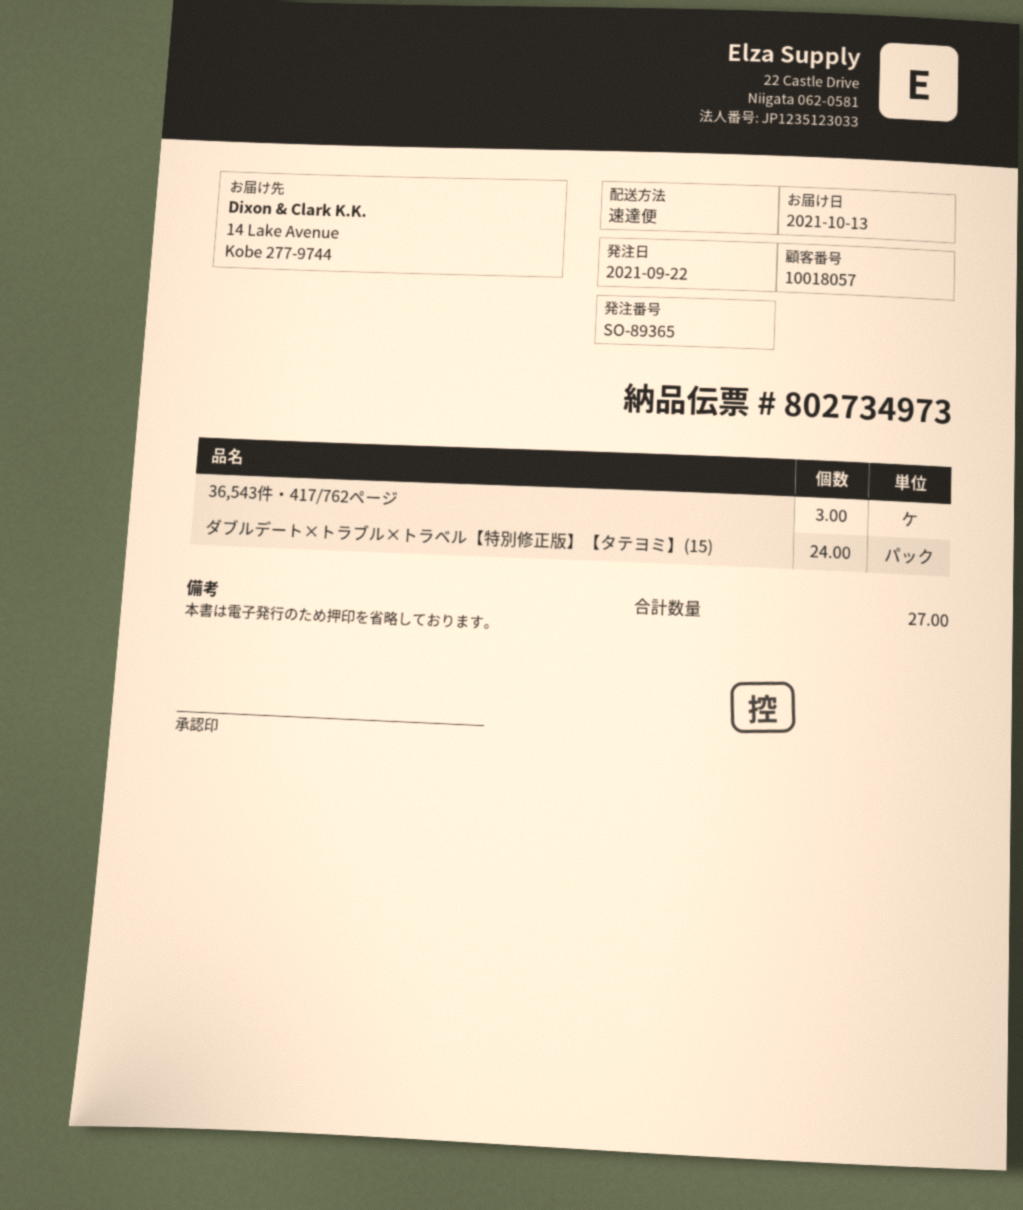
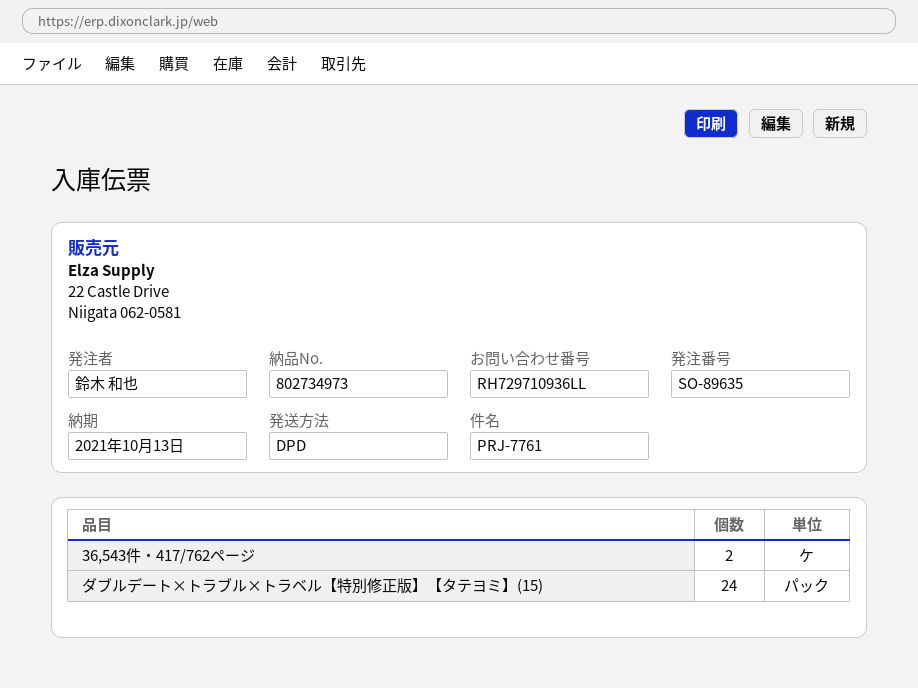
order number: SO-89365 -> SO-89635
shipping method: express -> DPD
36,543件・417/762ページ: 3 -> 2

